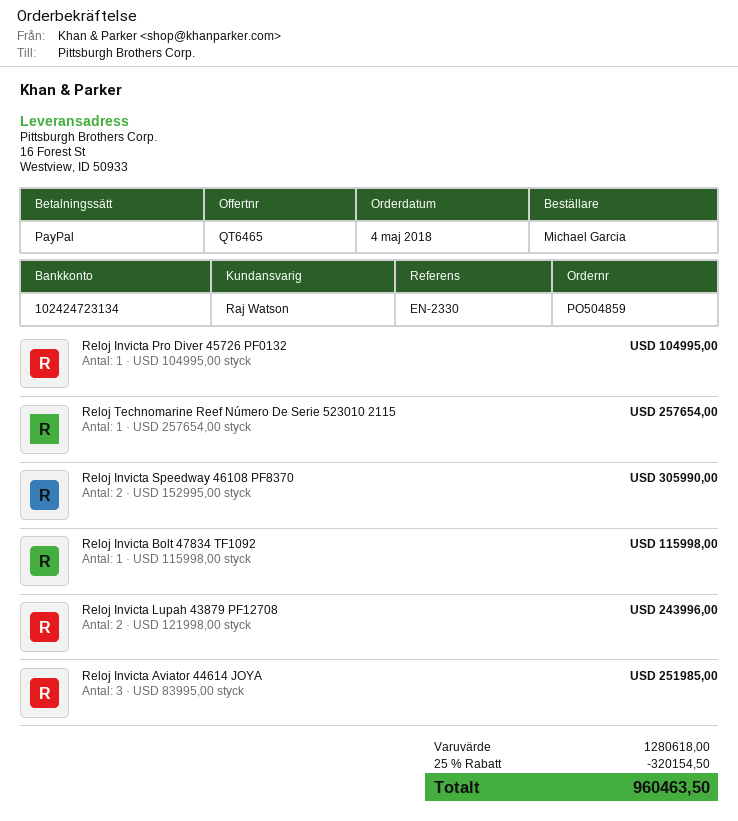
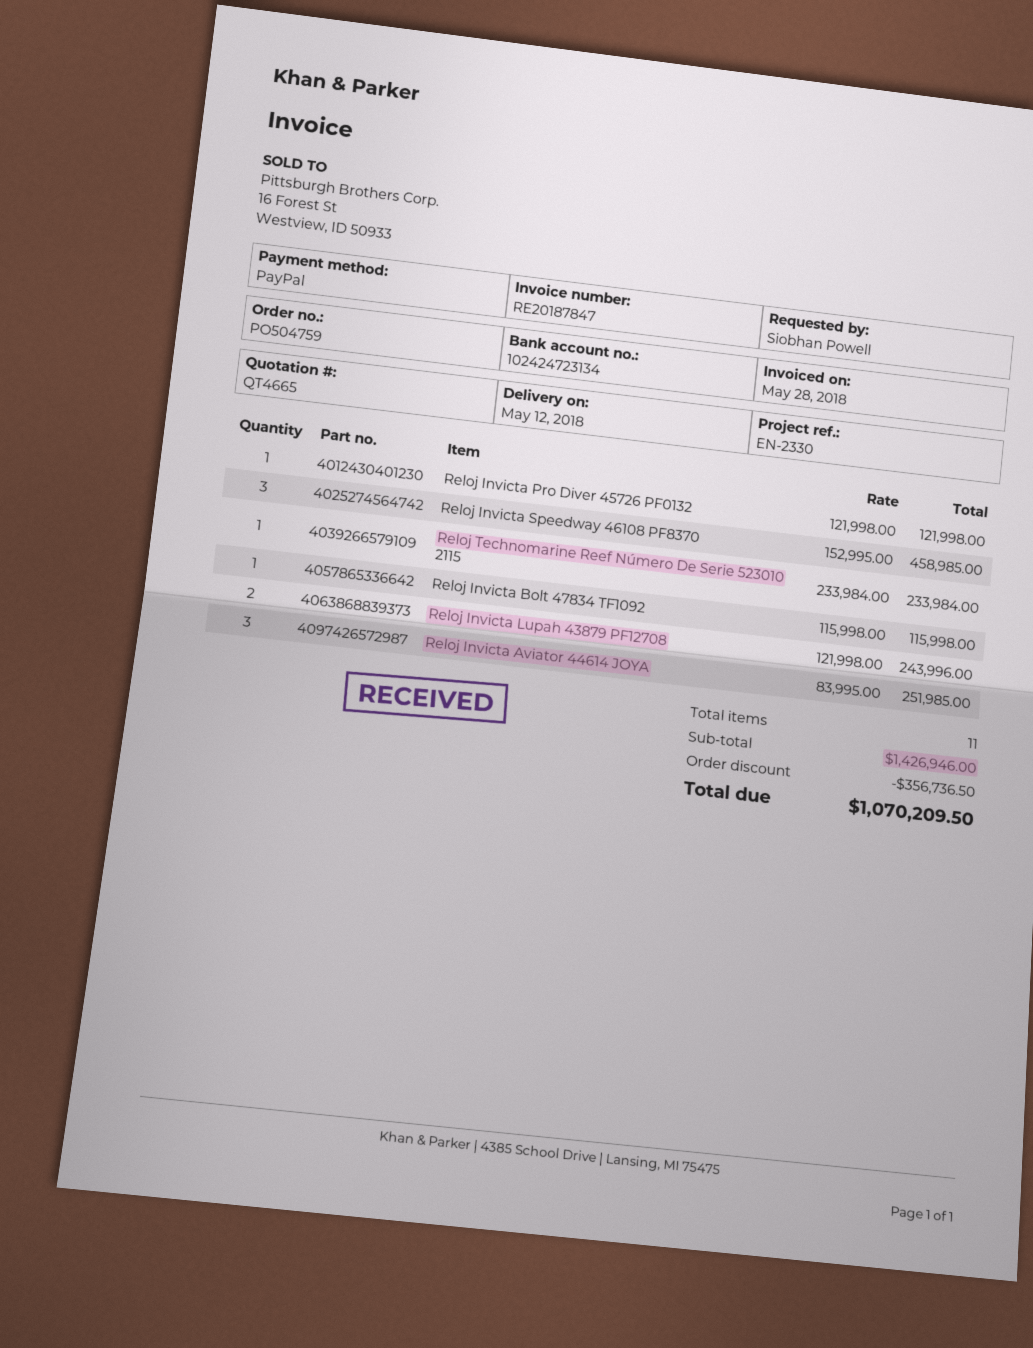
quote number: QT6465 -> QT4665
order number: PO504859 -> PO504759
ordered by: Michael Garcia -> Siobhan Powell
Reloj Invicta Pro Diver 45726 PF0132: 1 x 104995.00 = 104995.00 -> 1 x 121998.00 = 121998.00
Reloj Technomarine Reef Número De Serie 523010 2115: 1 x 257654.00 = 257654.00 -> 1 x 233984.00 = 233984.00
Reloj Invicta Speedway 46108 PF8370: 2 x 152995.00 = 305990.00 -> 3 x 152995.00 = 458985.00
subtotal: 1280618.00 -> 1426946.00
discount: 320154.50 -> 356736.50
total: 960463.50 -> 1070209.50

